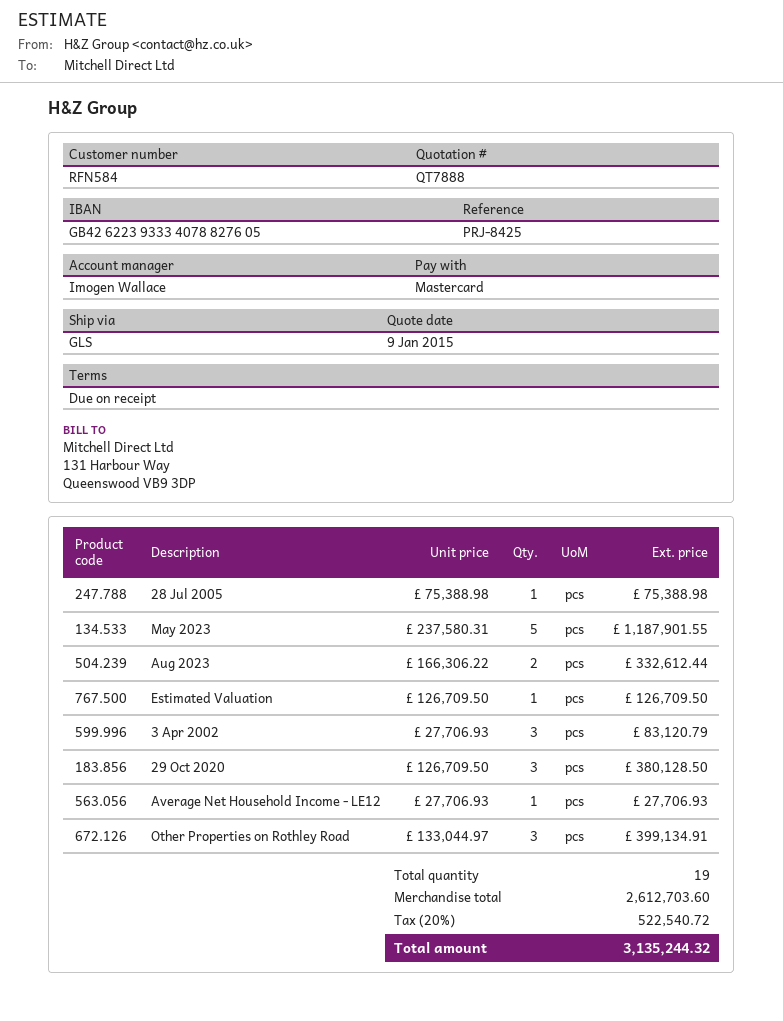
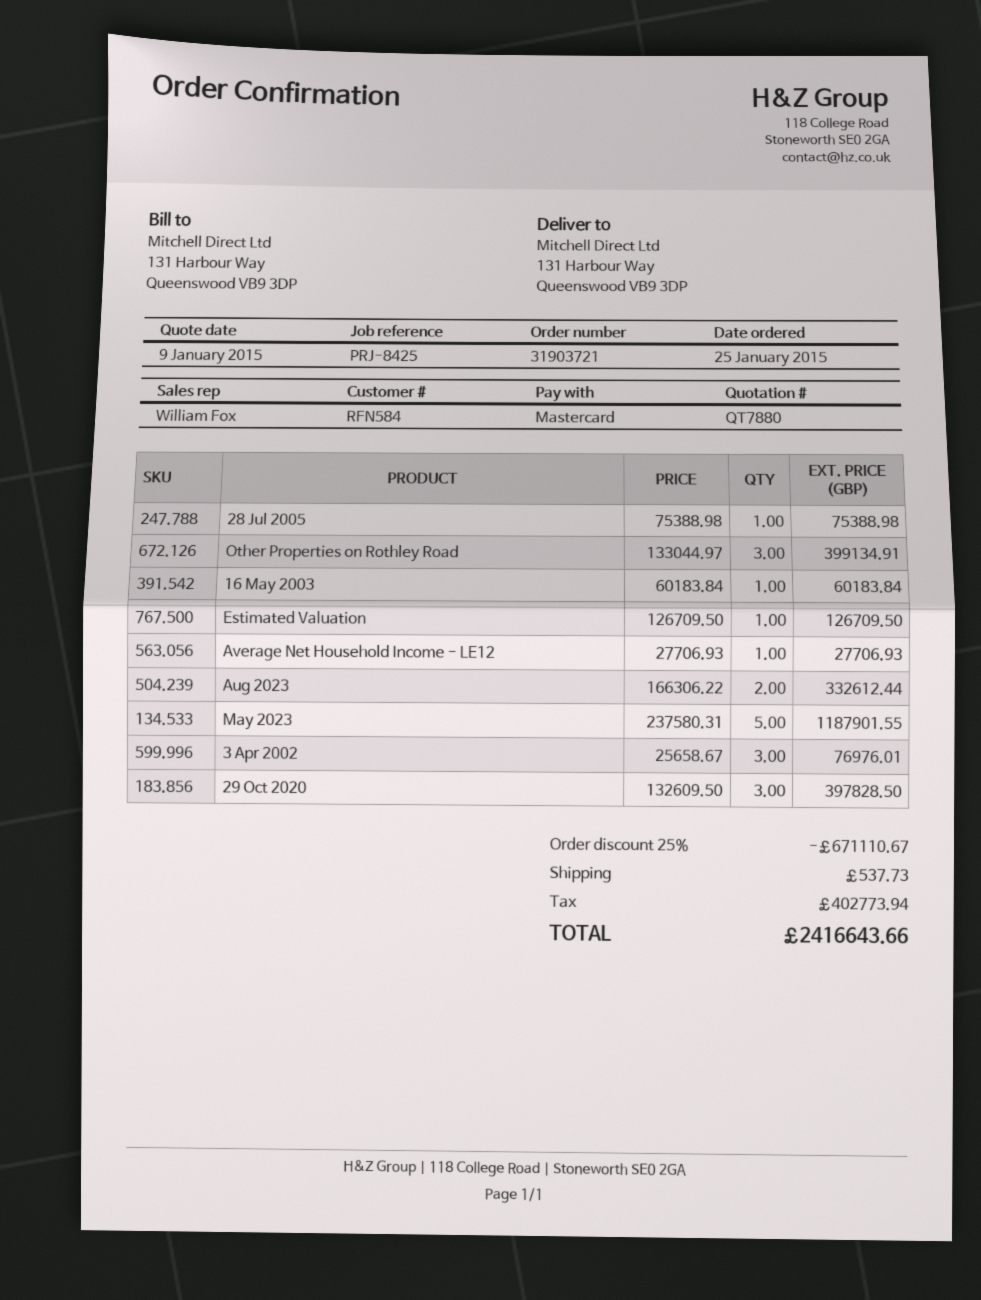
quote number: QT7888 -> QT7880
sales rep: Imogen Wallace -> William Fox
3 Apr 2002: 3 x 27706.93 = 83120.79 -> 3 x 25658.67 = 76976.01
29 Oct 2020: 3 x 126709.50 = 380128.50 -> 3 x 132609.50 = 397828.50
16 May 2003: none -> 1 x 60183.84 = 60183.84
discount: none -> 25% = 671110.67
shipping: none -> 537.73
tax: 522540.72 -> 402773.94
total: 3135244.32 -> 2416643.66

